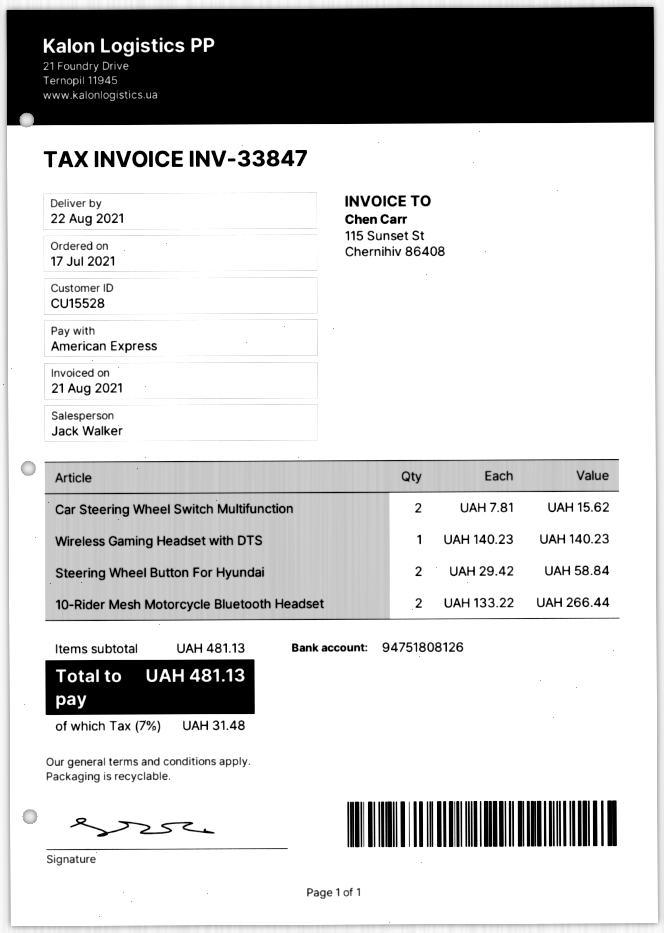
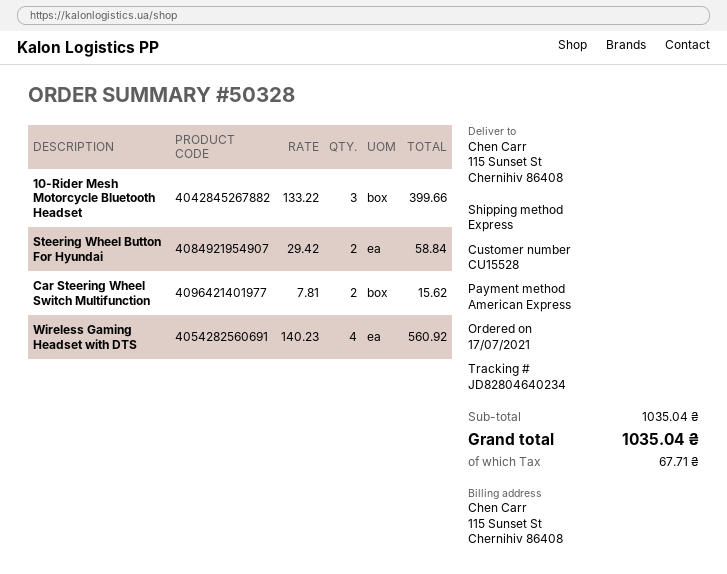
Wireless Gaming Headset with DTS: 1 x 140.23 = 140.23 -> 4 x 140.23 = 560.92
10-Rider Mesh Motorcycle Bluetooth Headset: 2 x 133.22 = 266.44 -> 3 x 133.22 = 399.66
subtotal: 481.13 -> 1035.04
tax: 31.48 -> 67.71
total: 481.13 -> 1035.04

